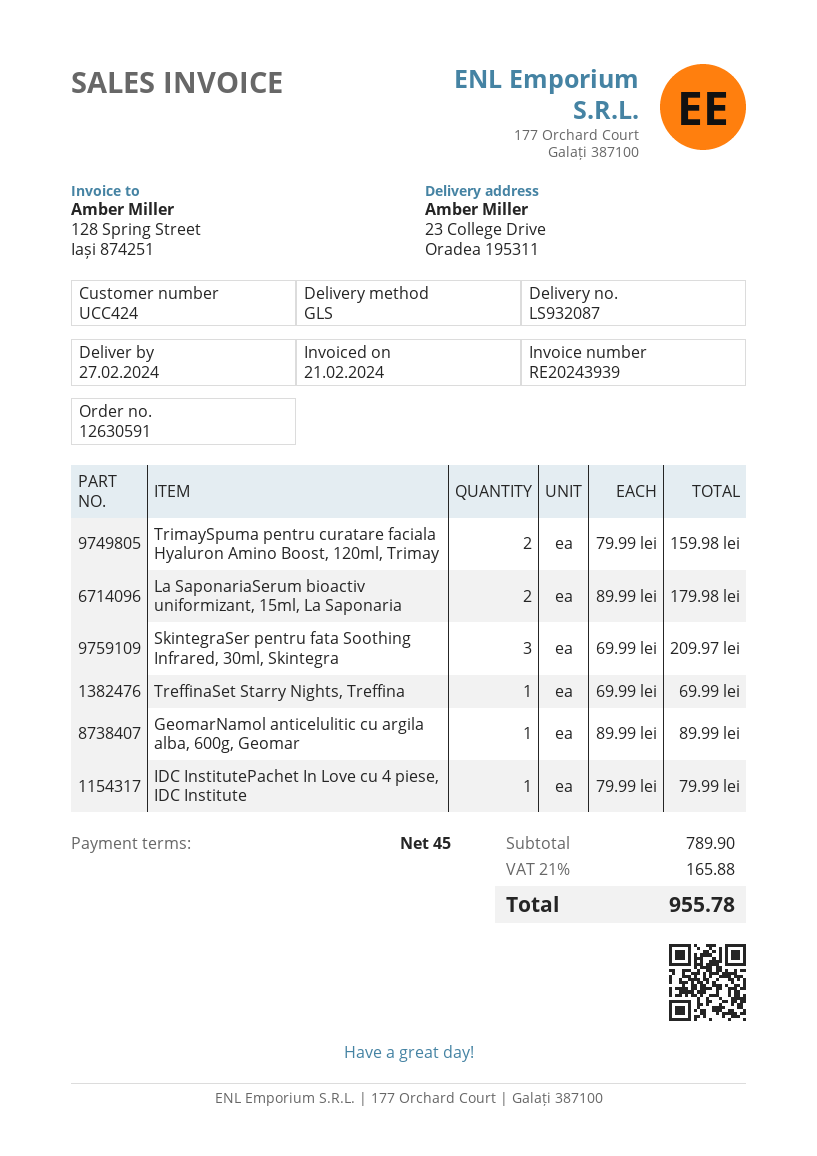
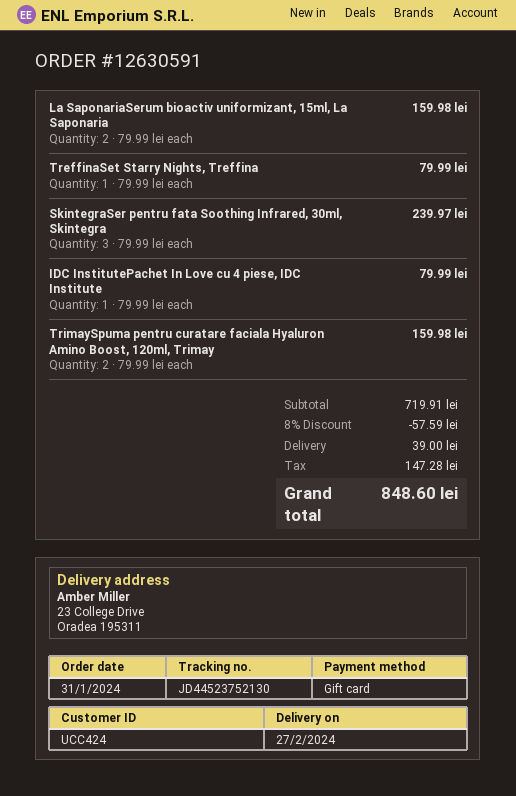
La SaponariaSerum bioactiv uniformizant, 15ml, La Saponaria: 2 x 89.99 = 179.98 -> 2 x 79.99 = 159.98
SkintegraSer pentru fata Soothing Infrared, 30ml, Skintegra: 3 x 69.99 = 209.97 -> 3 x 79.99 = 239.97
TreffinaSet Starry Nights, Treffina: 1 x 69.99 = 69.99 -> 1 x 79.99 = 79.99
GeomarNamol anticelulitic cu argila alba, 600g, Geomar: 1 x 89.99 = 89.99 -> none
subtotal: 789.90 -> 719.91
discount: none -> 8% = 57.59
shipping: none -> 39.00
tax: 165.88 -> 147.28
total: 955.78 -> 848.60

